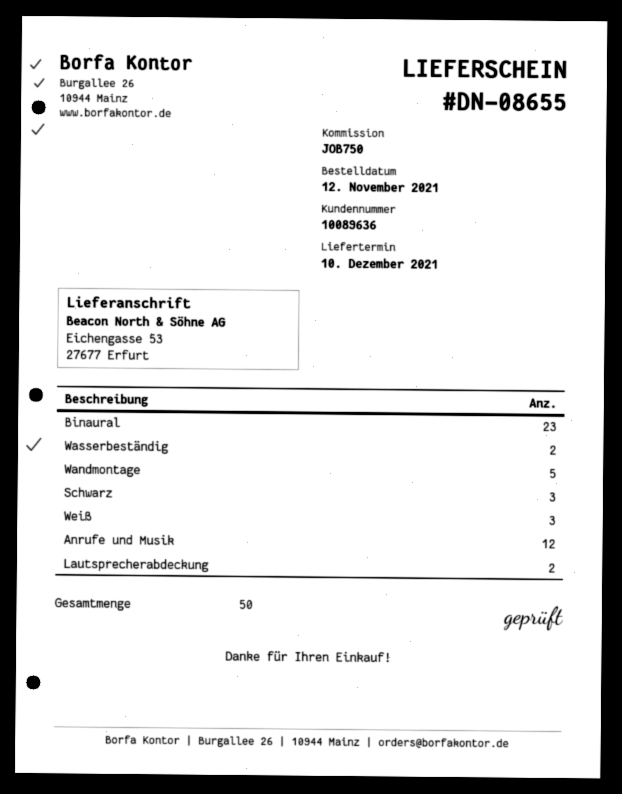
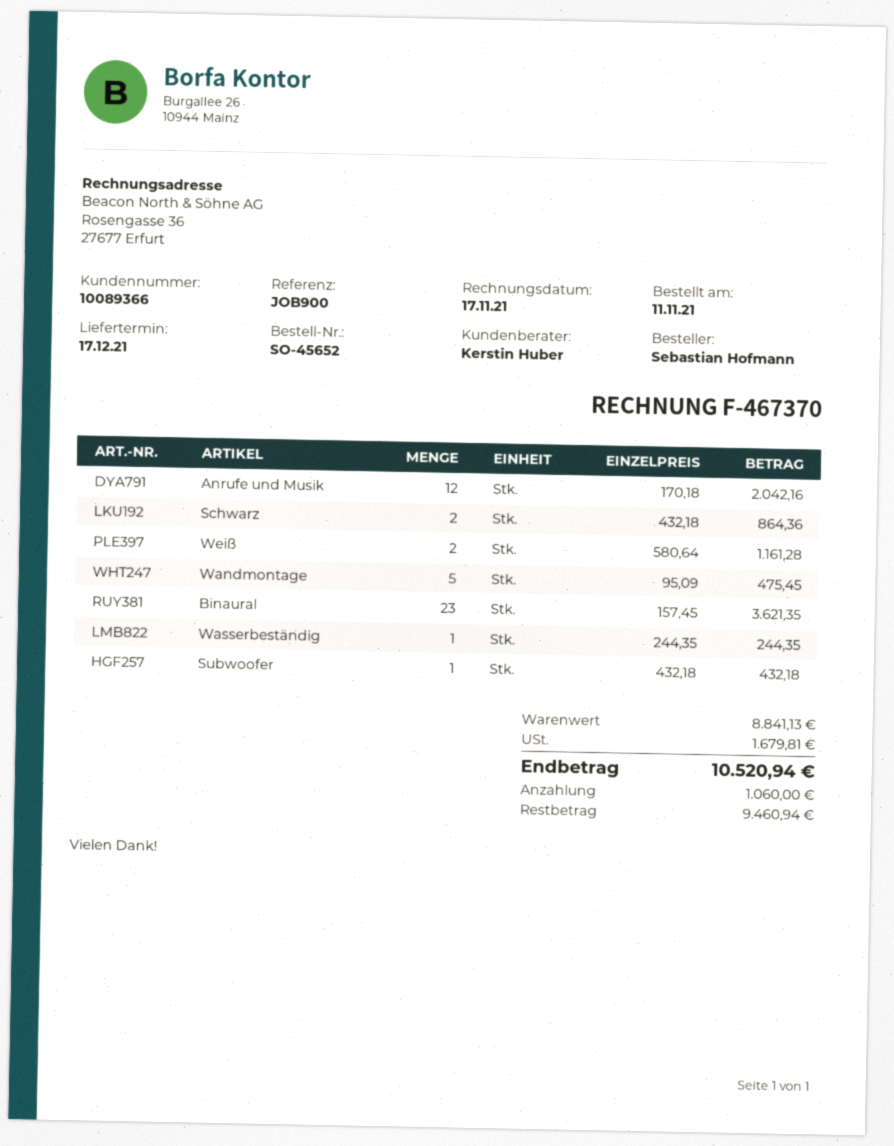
order date: 2021-11-12 -> 2021-11-11
delivery date: 2021-12-10 -> 2021-12-17
customer number: 10089636 -> 10089366
reference: JOB750 -> JOB900
Wasserbeständig: 2 -> 1
Schwarz: 3 -> 2
Weiß: 3 -> 2
Lautsprecherabdeckung: 2 -> none
Subwoofer: none -> 1

